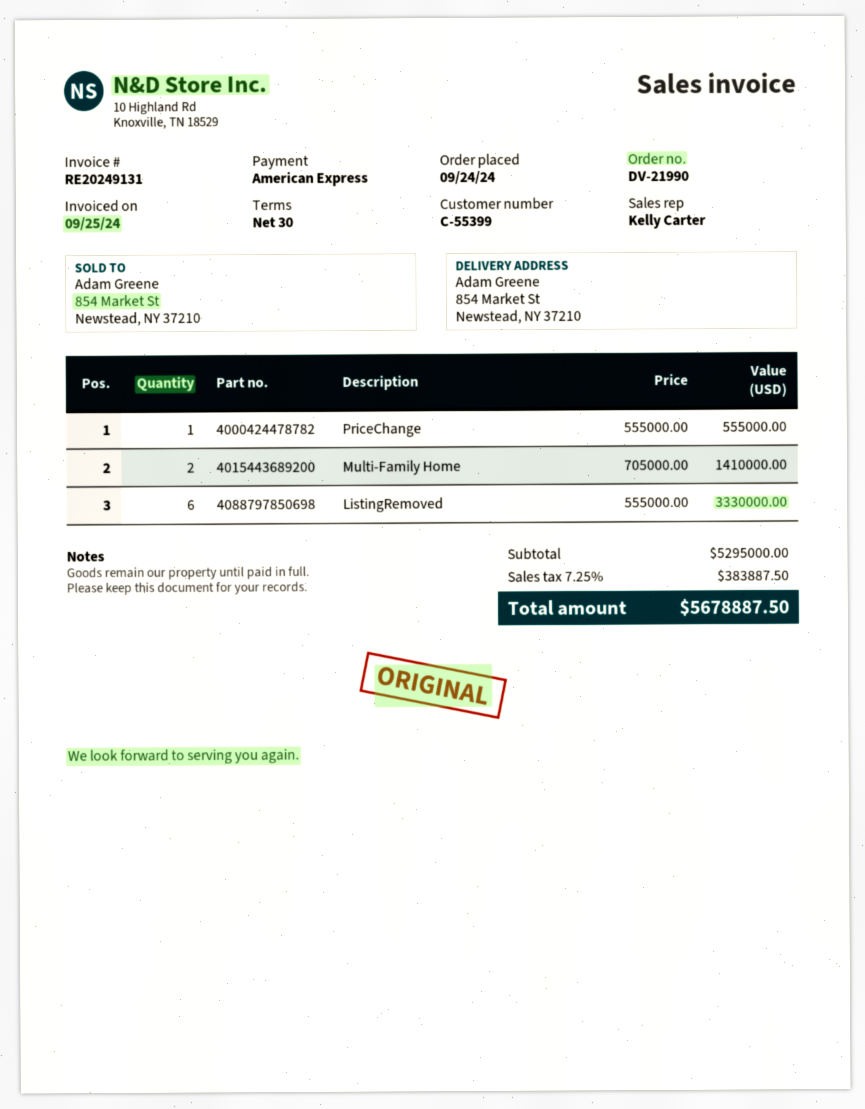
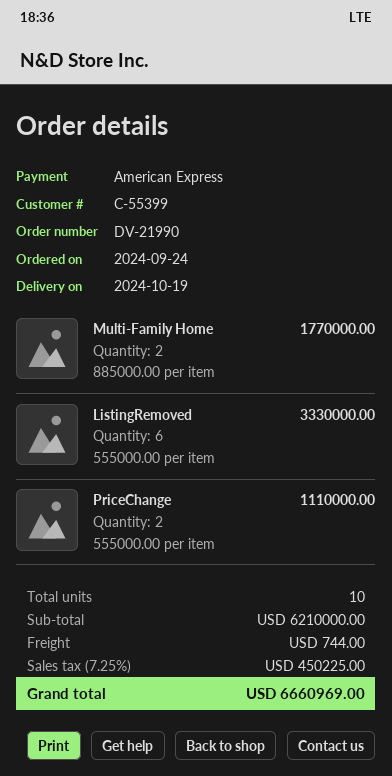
PriceChange: 1 x 555000.00 = 555000.00 -> 2 x 555000.00 = 1110000.00
Multi-Family Home: 2 x 705000.00 = 1410000.00 -> 2 x 885000.00 = 1770000.00
subtotal: 5295000.00 -> 6210000.00
shipping: none -> 744.00
tax: 7.25% = 383887.50 -> 7.25% = 450225.00
total: 5678887.50 -> 6660969.00

